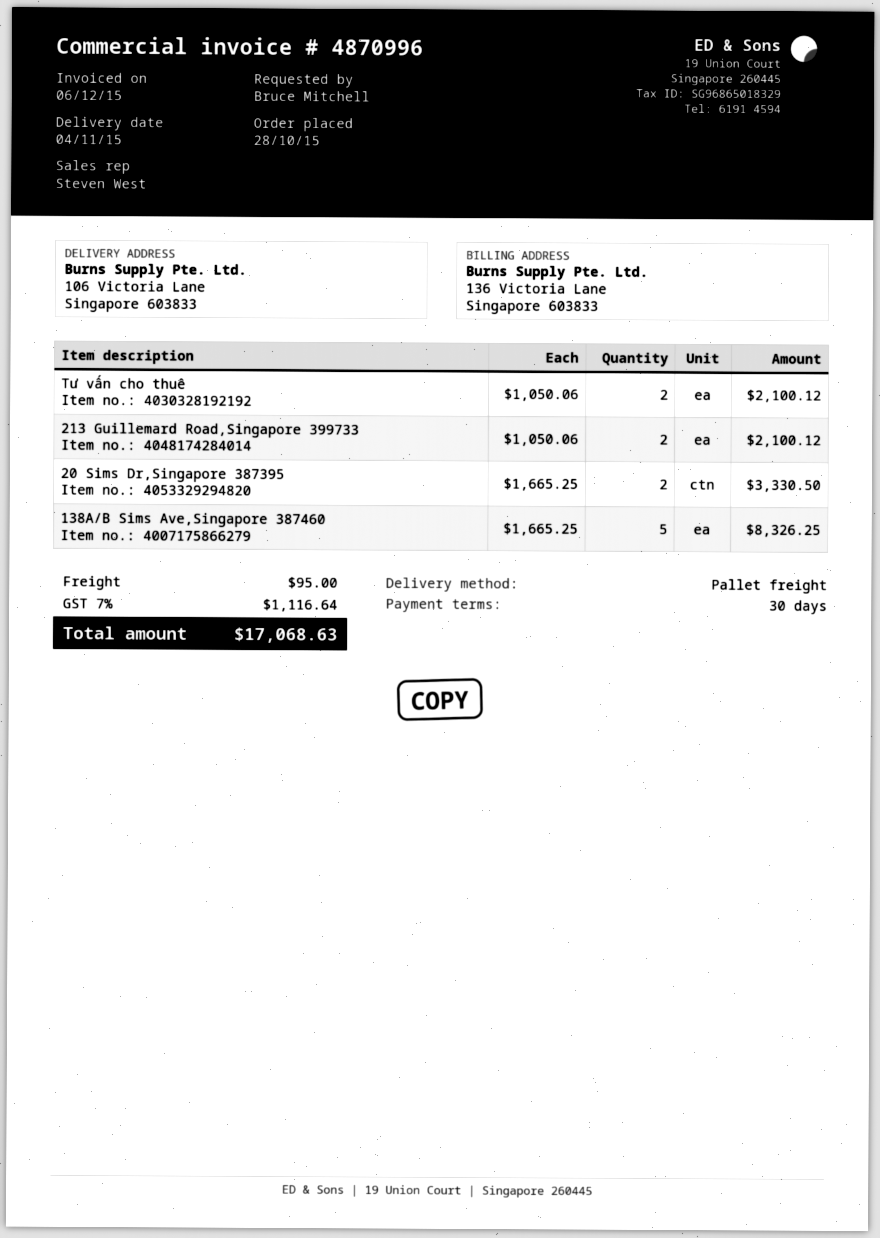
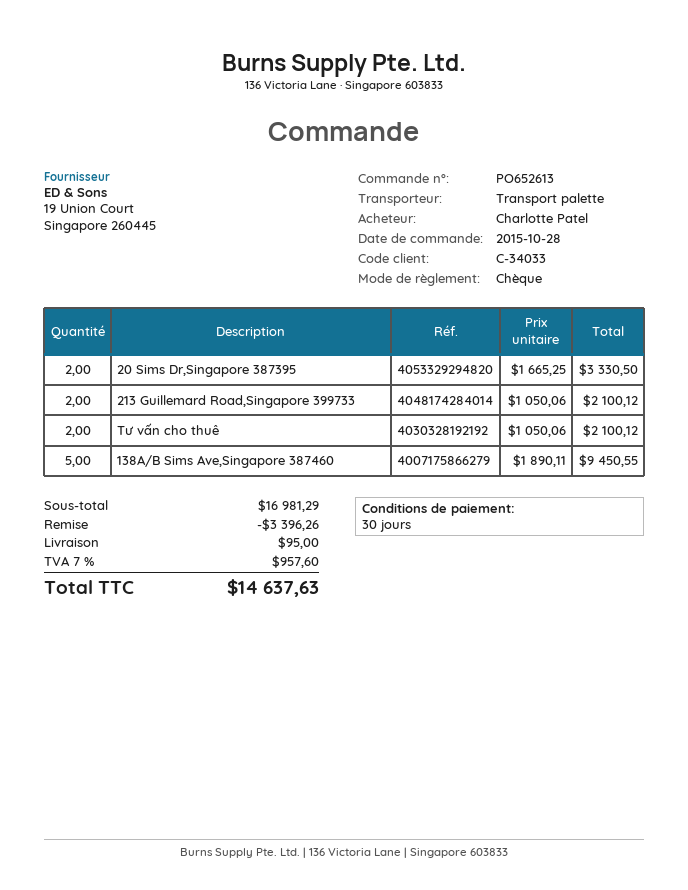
ordered by: Bruce Mitchell -> Charlotte Patel
138A/B Sims Ave,Singapore 387460: 5 x 1665.25 = 8326.25 -> 5 x 1890.11 = 9450.55
discount: none -> 3396.26
tax: 7% = 1116.64 -> 7% = 957.60
total: 17068.63 -> 14637.63

